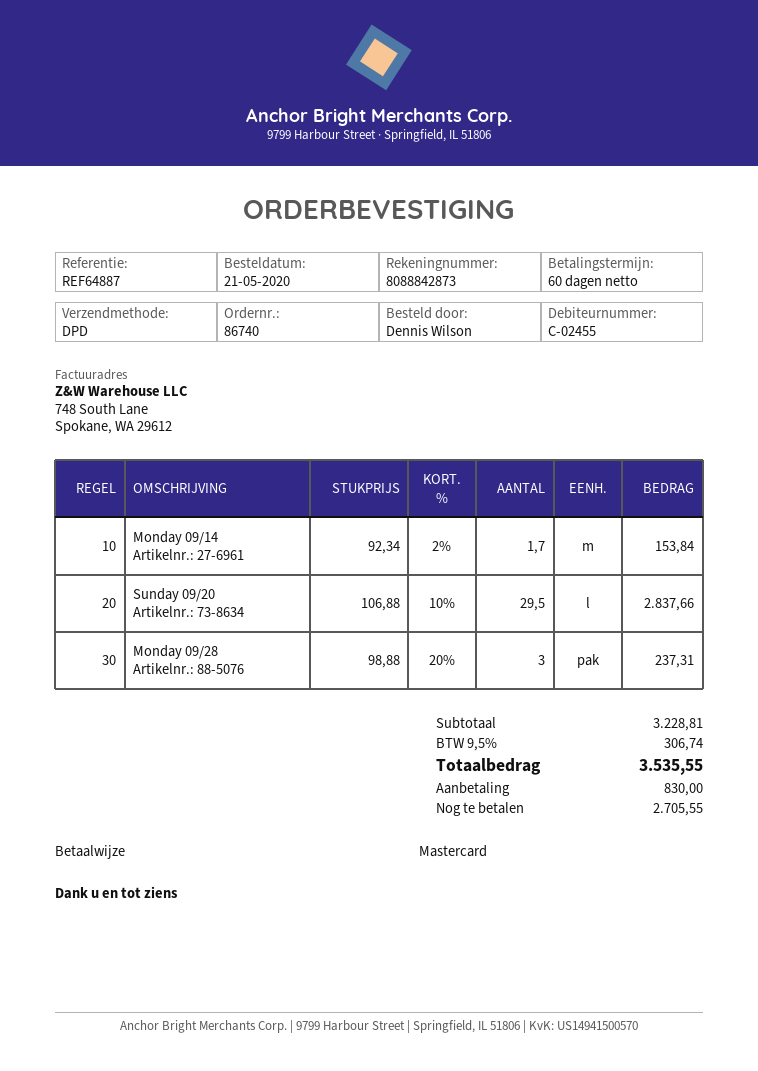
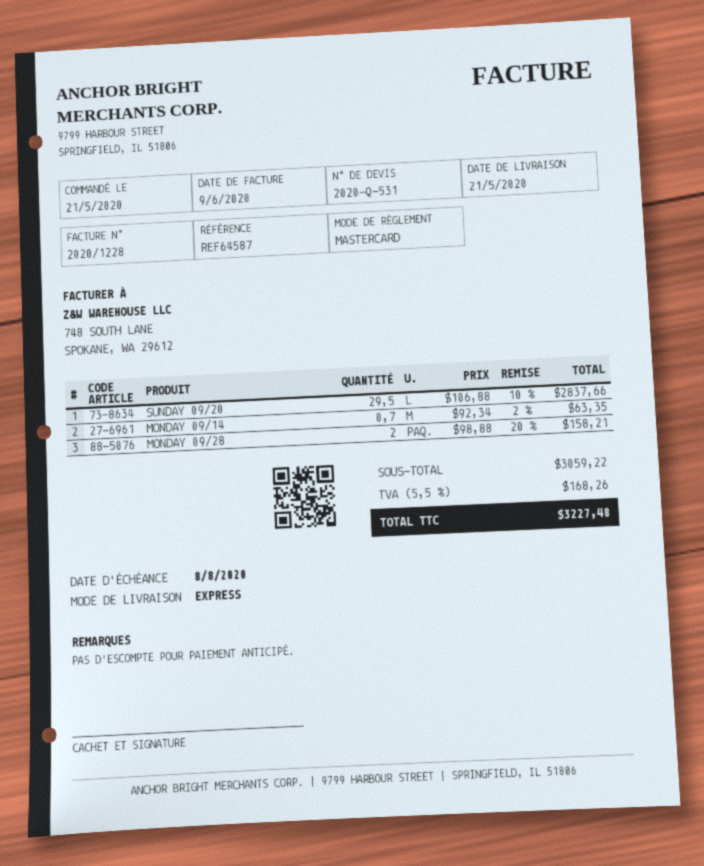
reference: REF64887 -> REF64587
shipping method: DPD -> express
Monday 09/14: 1.7 x 92.34 - 2% = 153.84 -> 0.7 x 92.34 - 2% = 63.35
Monday 09/28: 3 x 98.88 - 20% = 237.31 -> 2 x 98.88 - 20% = 158.21
subtotal: 3228.81 -> 3059.22
tax: 9.5% = 306.74 -> 5.5% = 168.26
total: 3535.55 -> 3227.48

